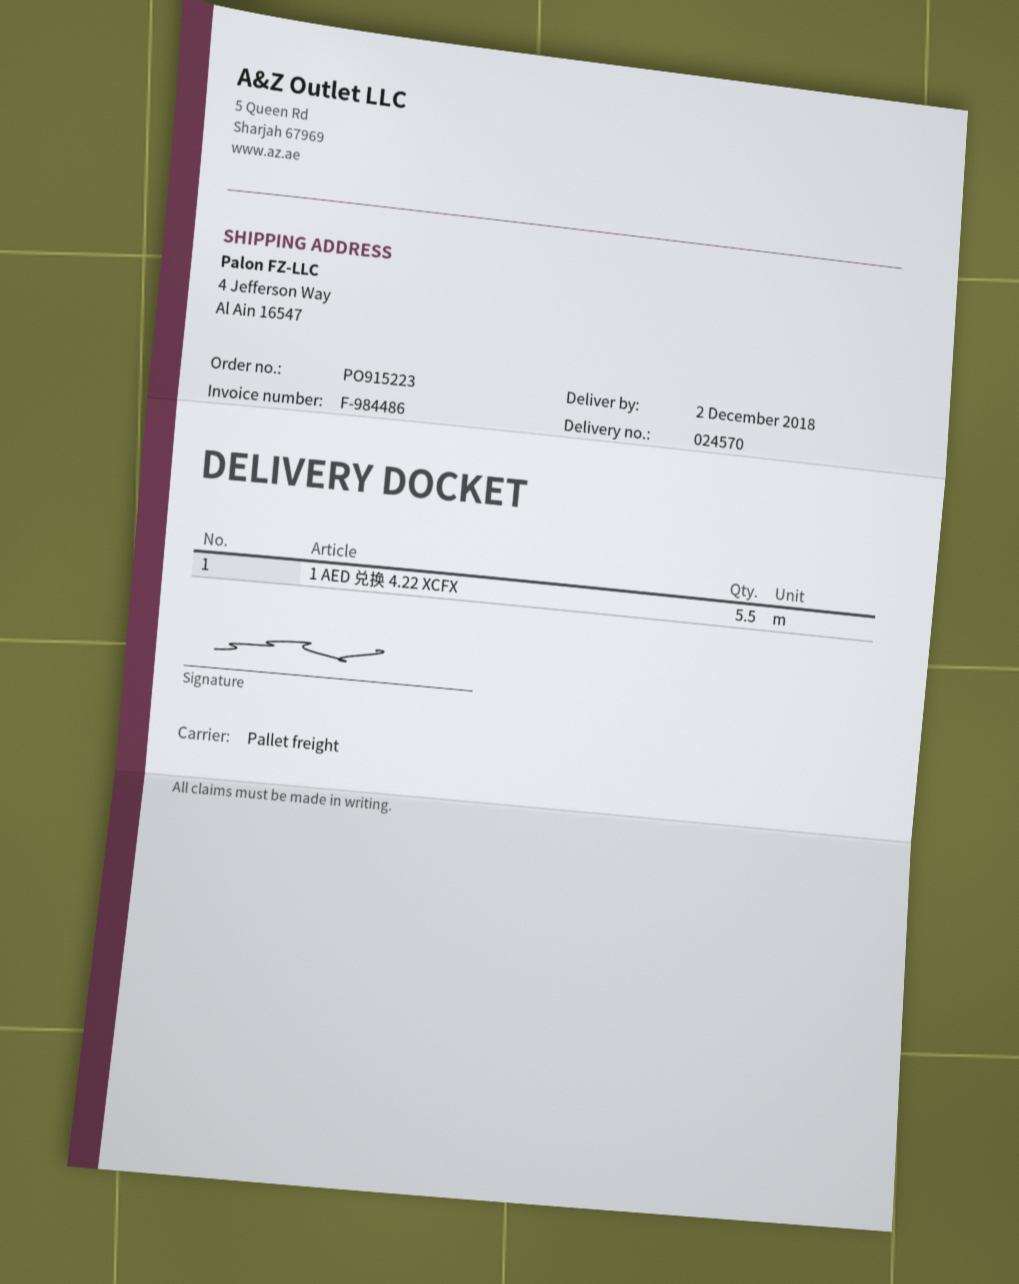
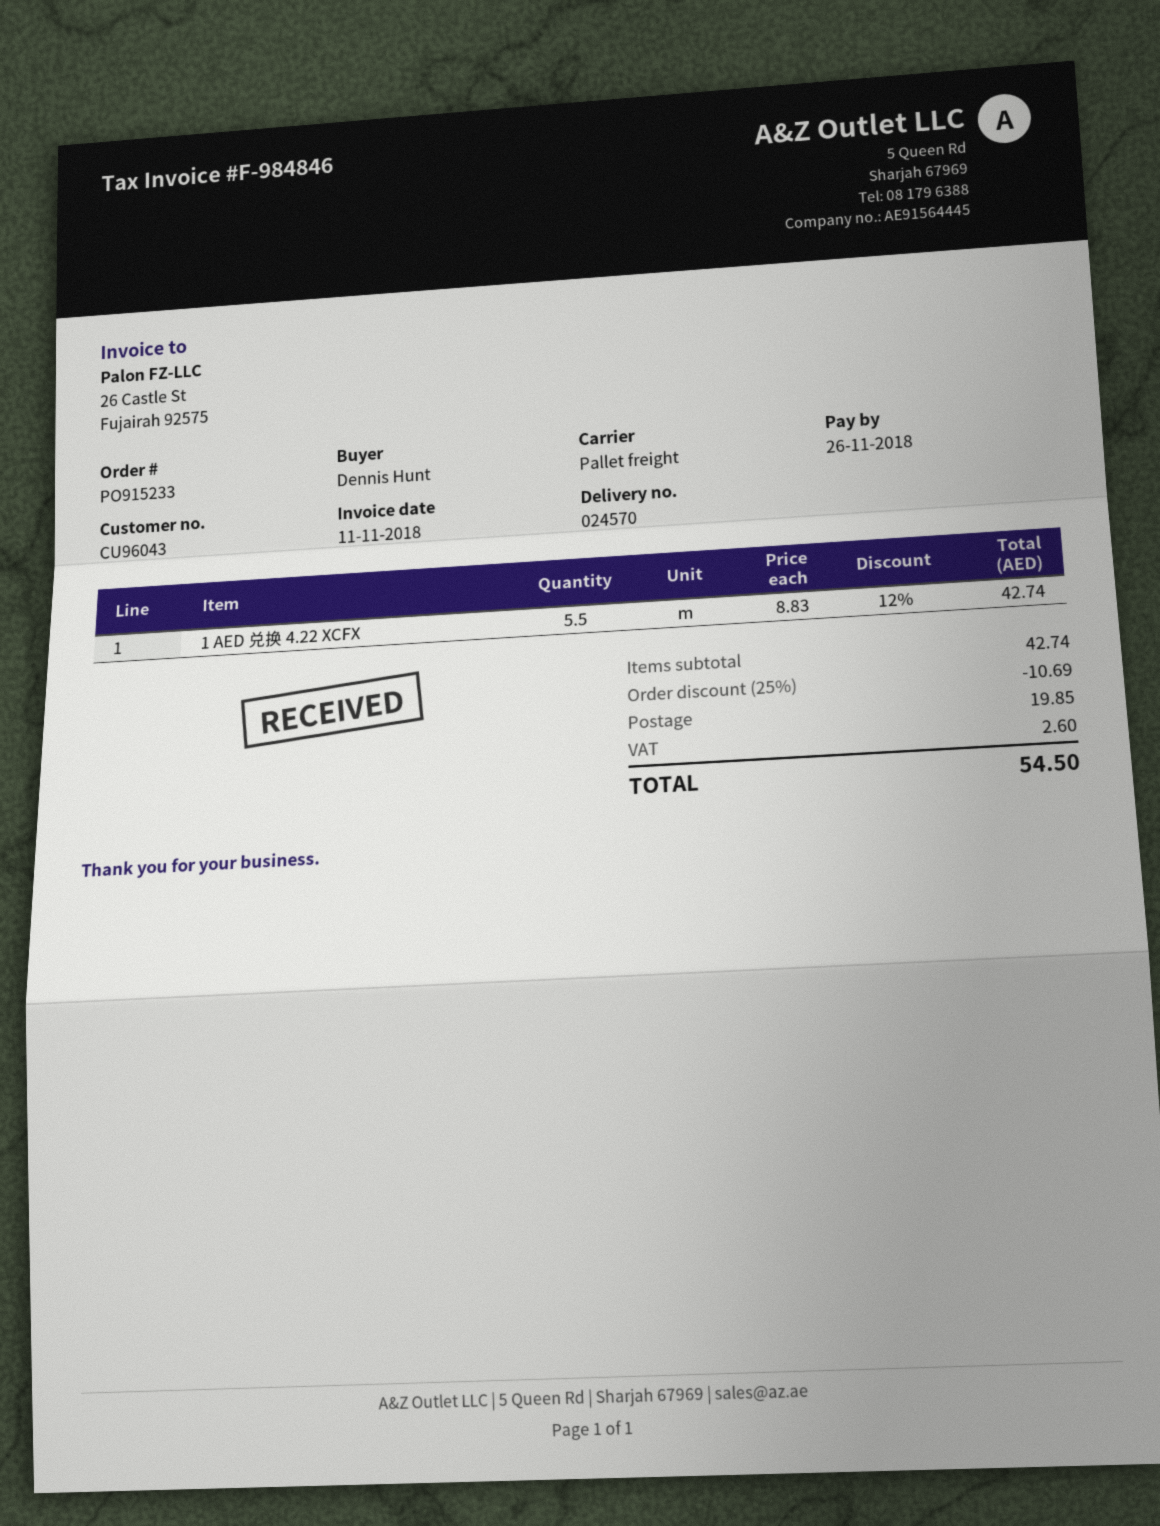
order number: PO915223 -> PO915233
invoice number: F-984486 -> F-984846

